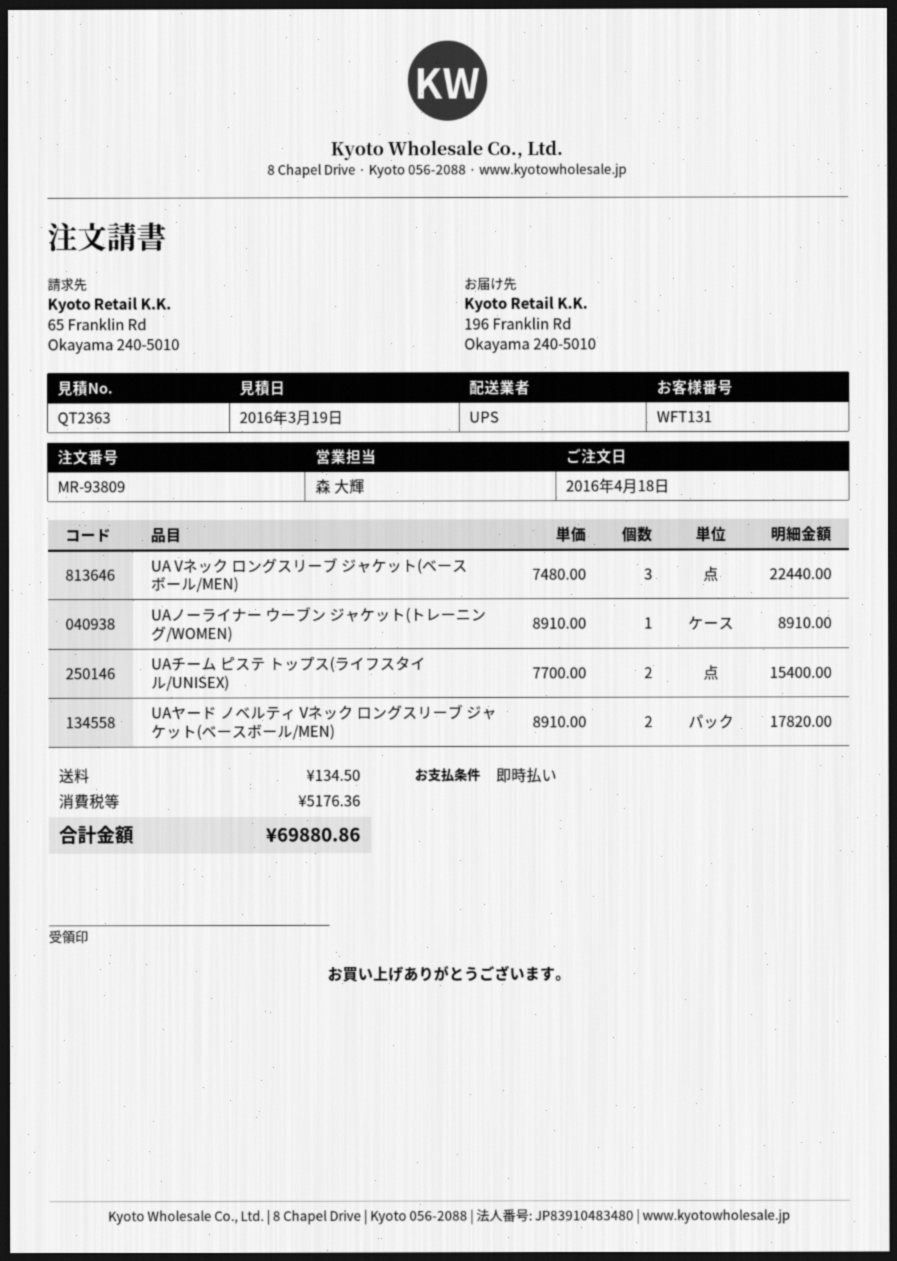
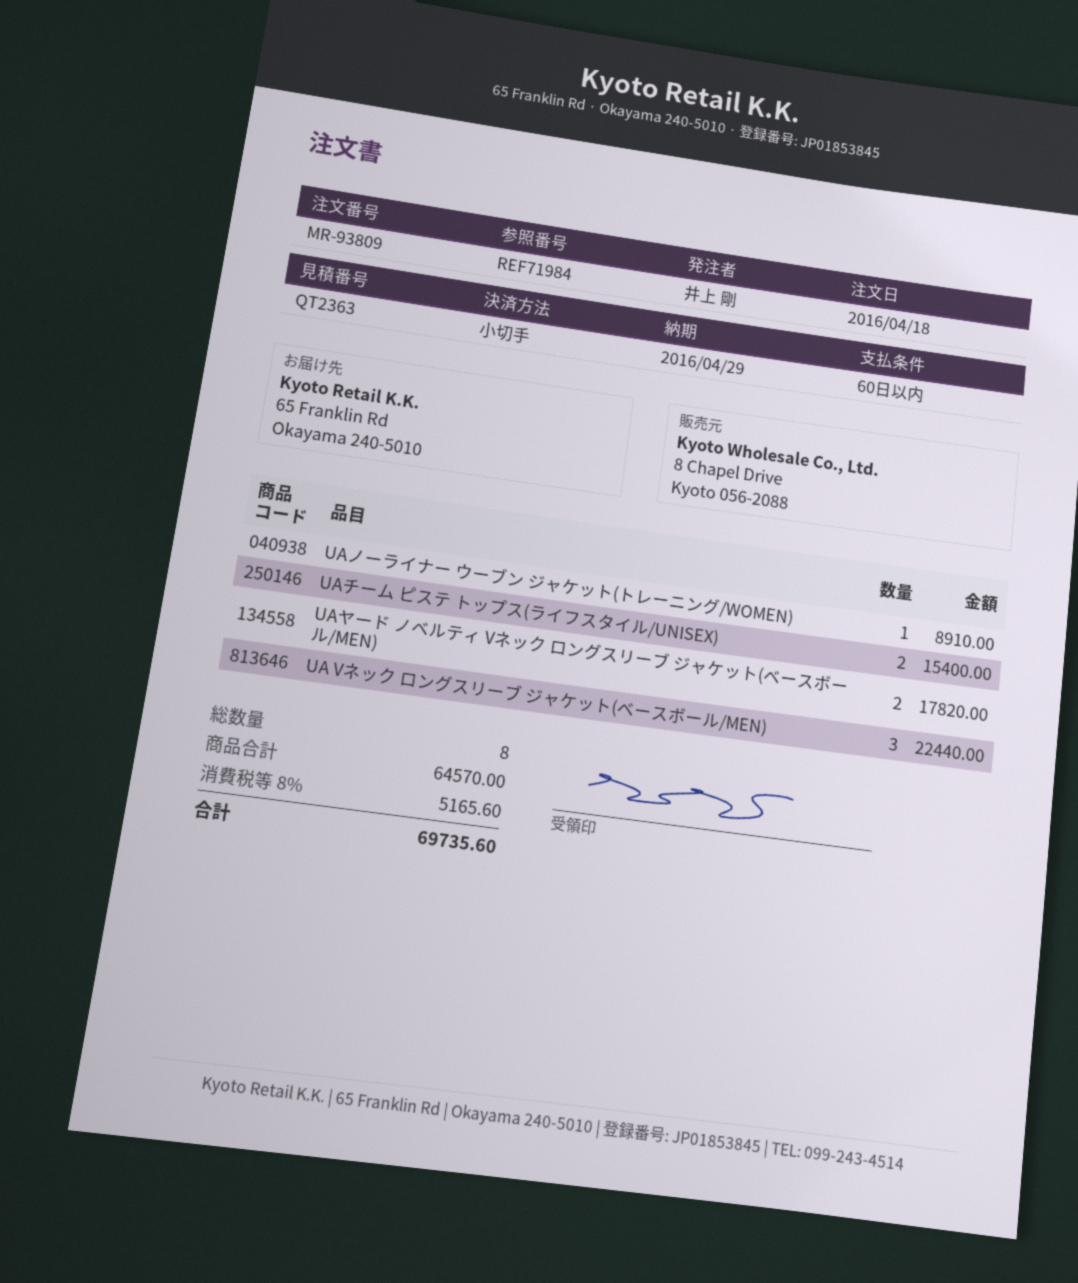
payment terms: on receipt -> 60 days
ship to: 196 Franklin Rd, Okayama 240-5010 -> 65 Franklin Rd, Okayama 240-5010
shipping: 134.50 -> none
tax: 5176.36 -> 5165.60
total: 69880.86 -> 69735.60

